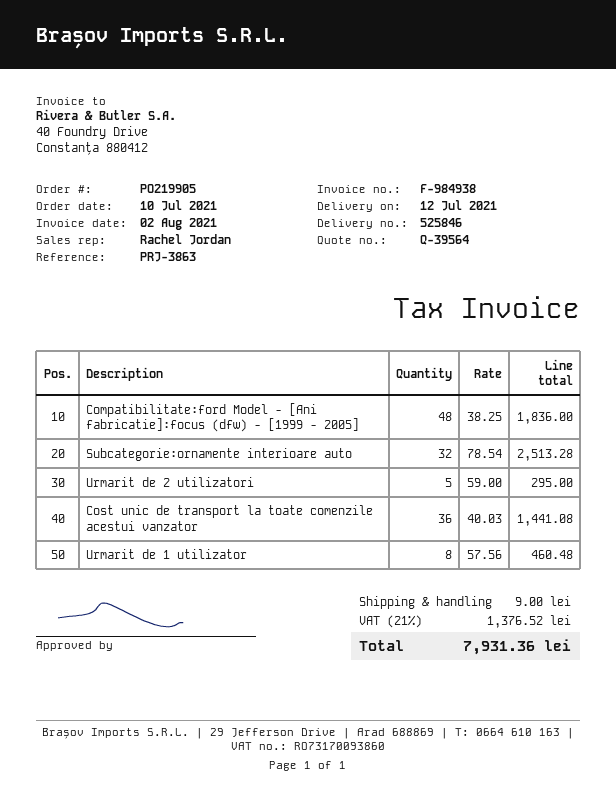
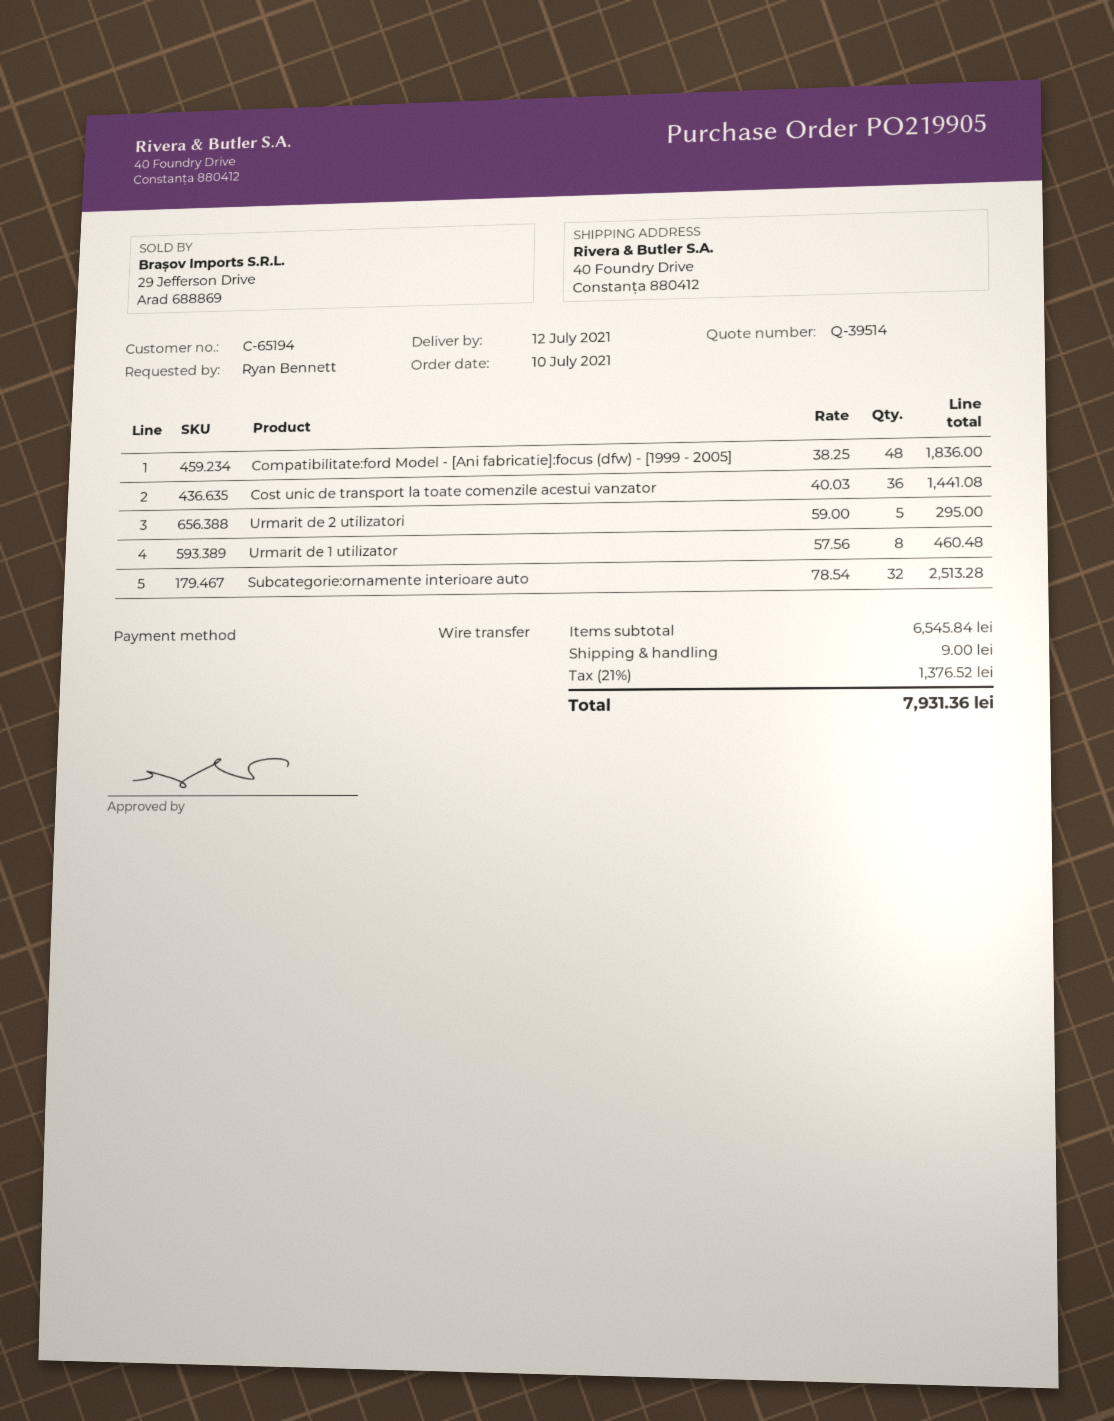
quote number: Q-39564 -> Q-39514

